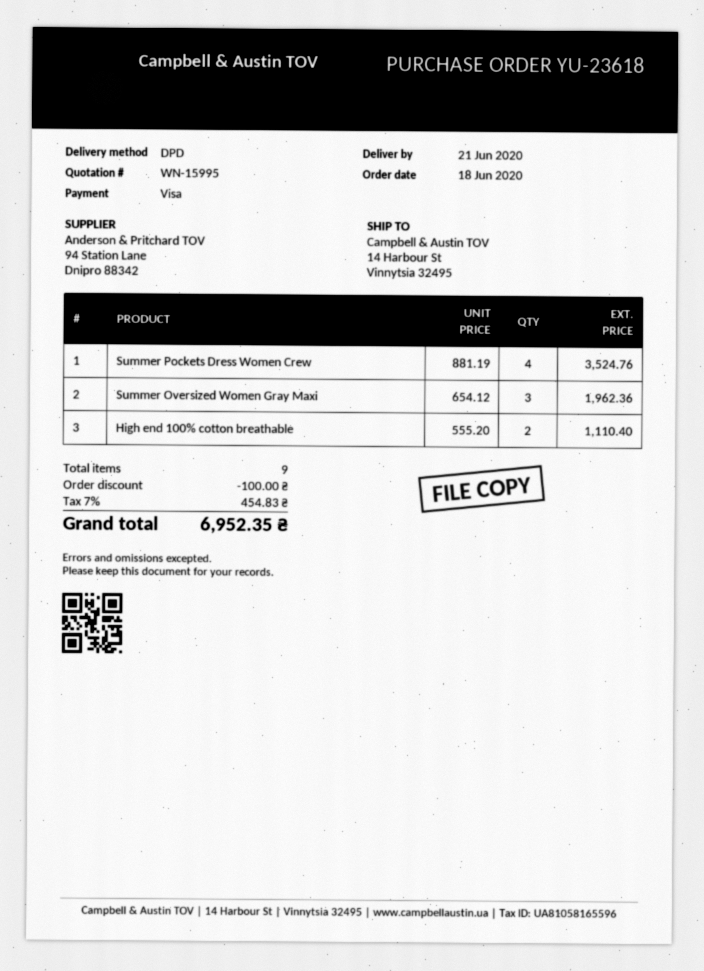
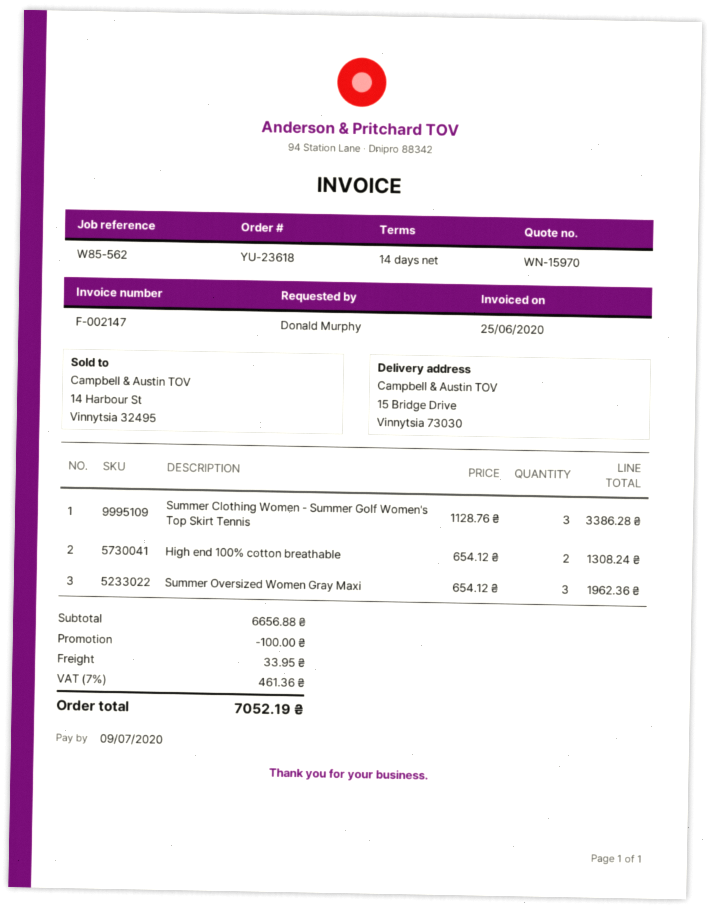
quote number: WN-15995 -> WN-15970
ship to: 14 Harbour St, Vinnytsia 32495 -> 15 Bridge Drive, Vinnytsia 73030
Summer Pockets Dress Women Crew: 4 x 881.19 = 3524.76 -> none
High end 100% cotton breathable: 2 x 555.20 = 1110.40 -> 2 x 654.12 = 1308.24
Summer Clothing Women - Summer Golf Women's Top Skirt Tennis: none -> 3 x 1128.76 = 3386.28
shipping: none -> 33.95
tax: 7% = 454.83 -> 7% = 461.36
total: 6952.35 -> 7052.19

